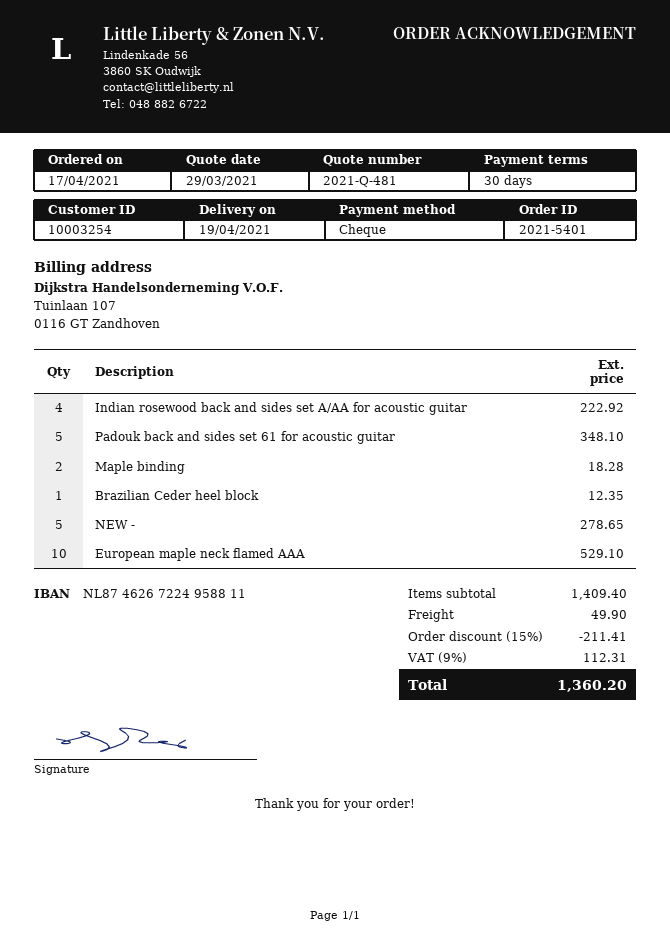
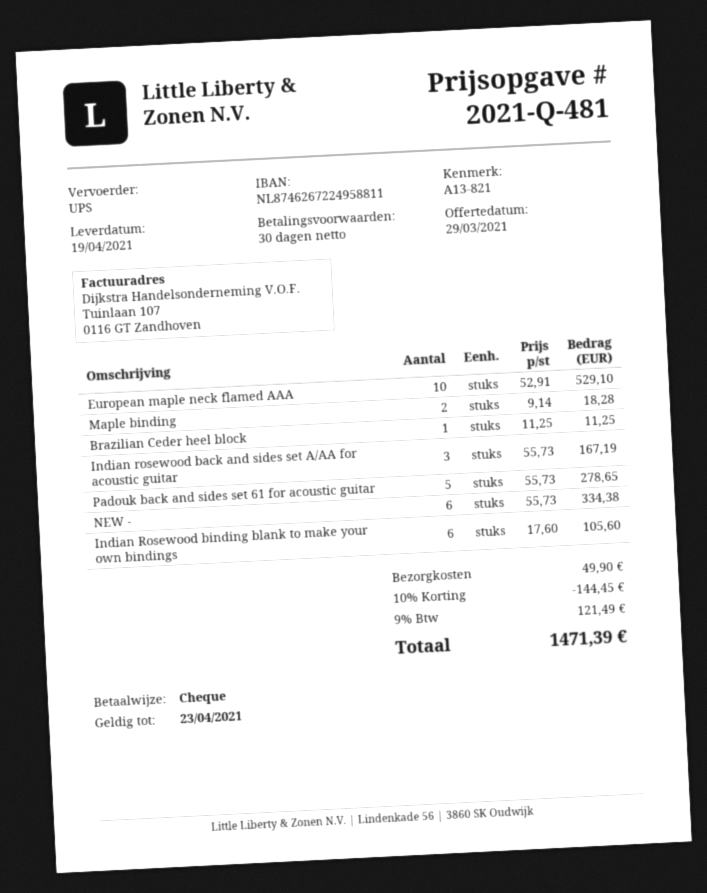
Indian rosewood back and sides set A/AA for acoustic guitar: 4 for 222.92 -> 3 for 167.19
Padouk back and sides set 61 for acoustic guitar: 5 for 348.10 -> 5 for 278.65
Brazilian Ceder heel block: 1 for 12.35 -> 1 for 11.25
NEW -: 5 for 278.65 -> 6 for 334.38
Indian Rosewood binding blank to make your own bindings: none -> 6 for 105.60
discount: 15% = 211.41 -> 10% = 144.45
tax: 9% = 112.31 -> 9% = 121.49
total: 1360.20 -> 1471.39

